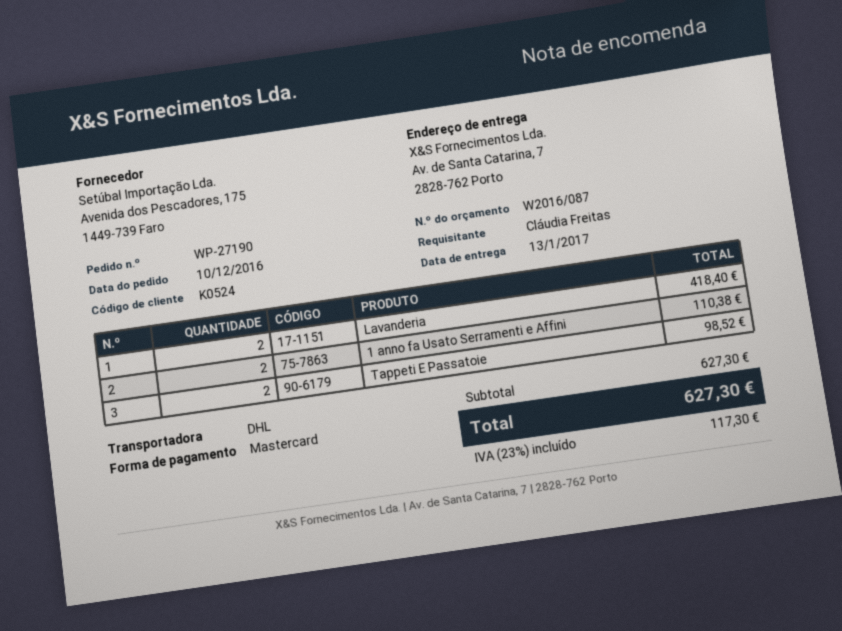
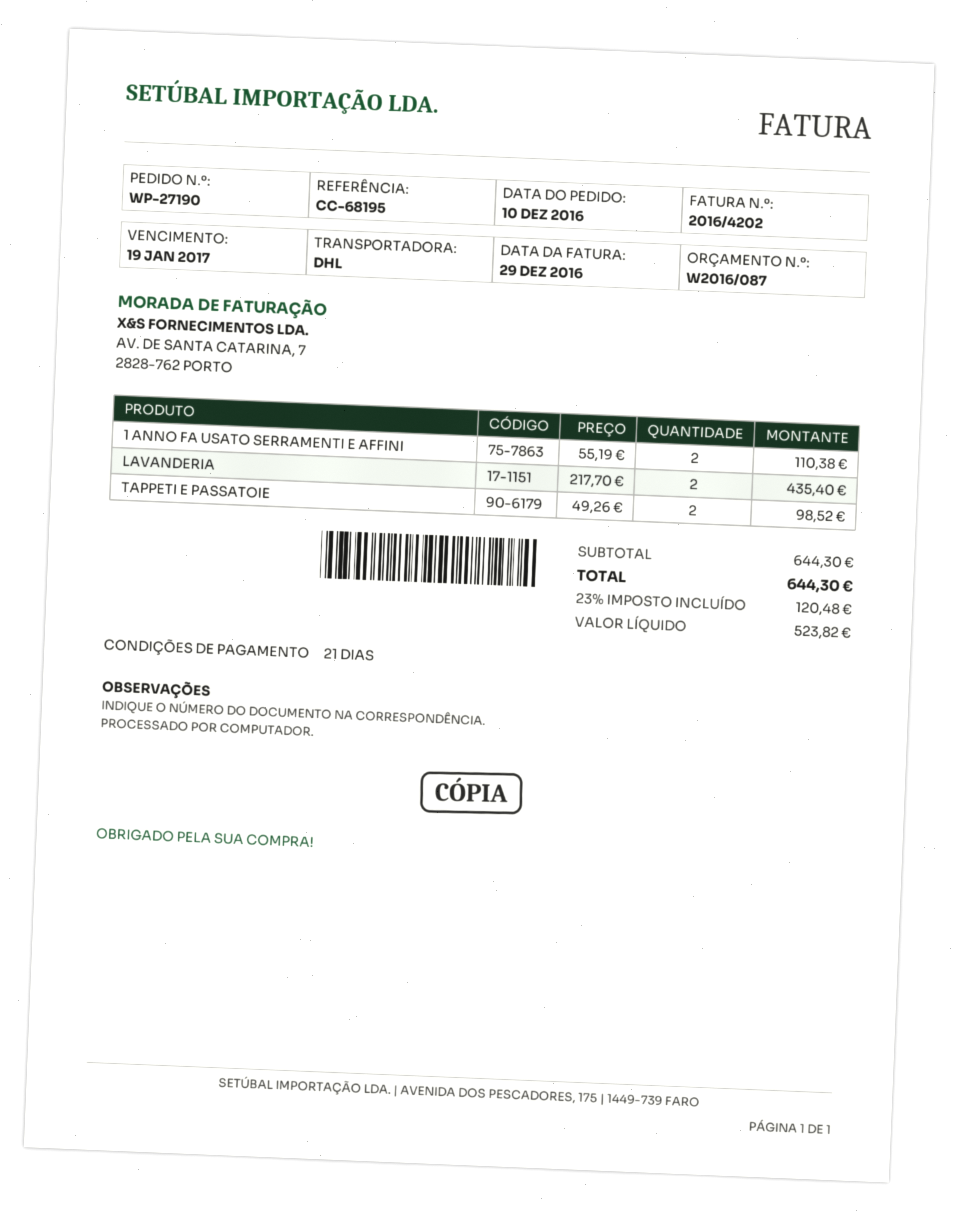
Lavanderia: 2 for 418.40 -> 2 for 435.40
subtotal: 627.30 -> 644.30
tax: 23% = 117.30 -> 23% = 120.48
total: 627.30 -> 644.30

